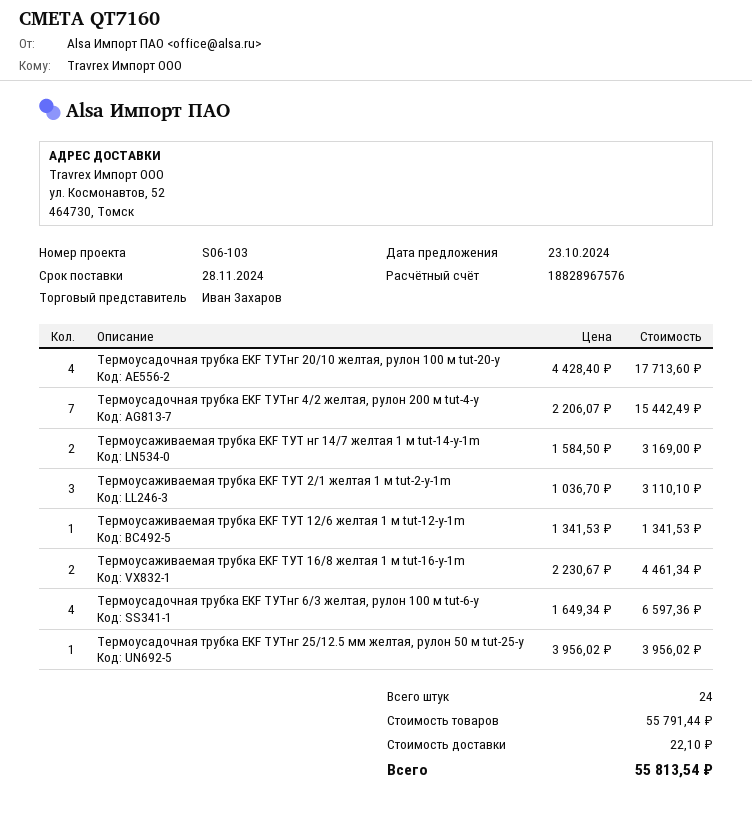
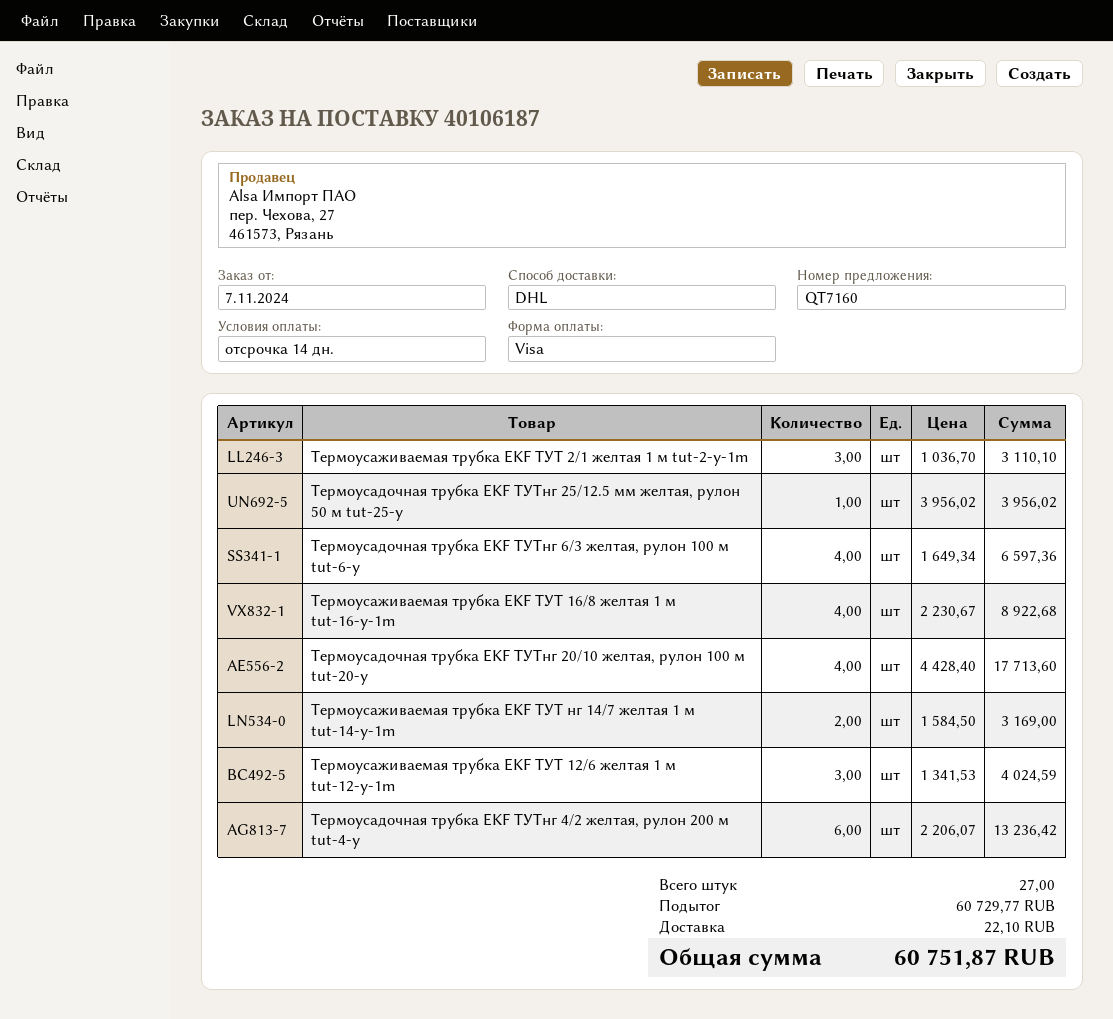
Термоусадочная трубка EKF ТУТнг 4/2 желтая, рулон 200 м tut-4-y: 7 x 2206.07 = 15442.49 -> 6 x 2206.07 = 13236.42
Термоусаживаемая трубка EKF ТУТ 12/6 желтая 1 м tut-12-y-1m: 1 x 1341.53 = 1341.53 -> 3 x 1341.53 = 4024.59
Термоусаживаемая трубка EKF ТУТ 16/8 желтая 1 м tut-16-y-1m: 2 x 2230.67 = 4461.34 -> 4 x 2230.67 = 8922.68
total quantity: 24 -> 27
subtotal: 55791.44 -> 60729.77
total: 55813.54 -> 60751.87

